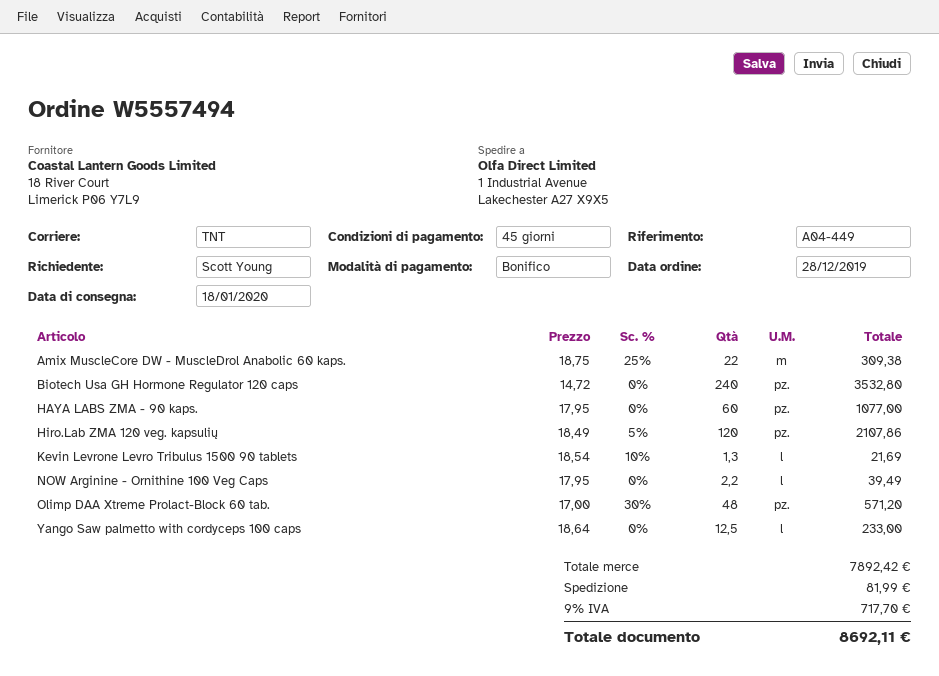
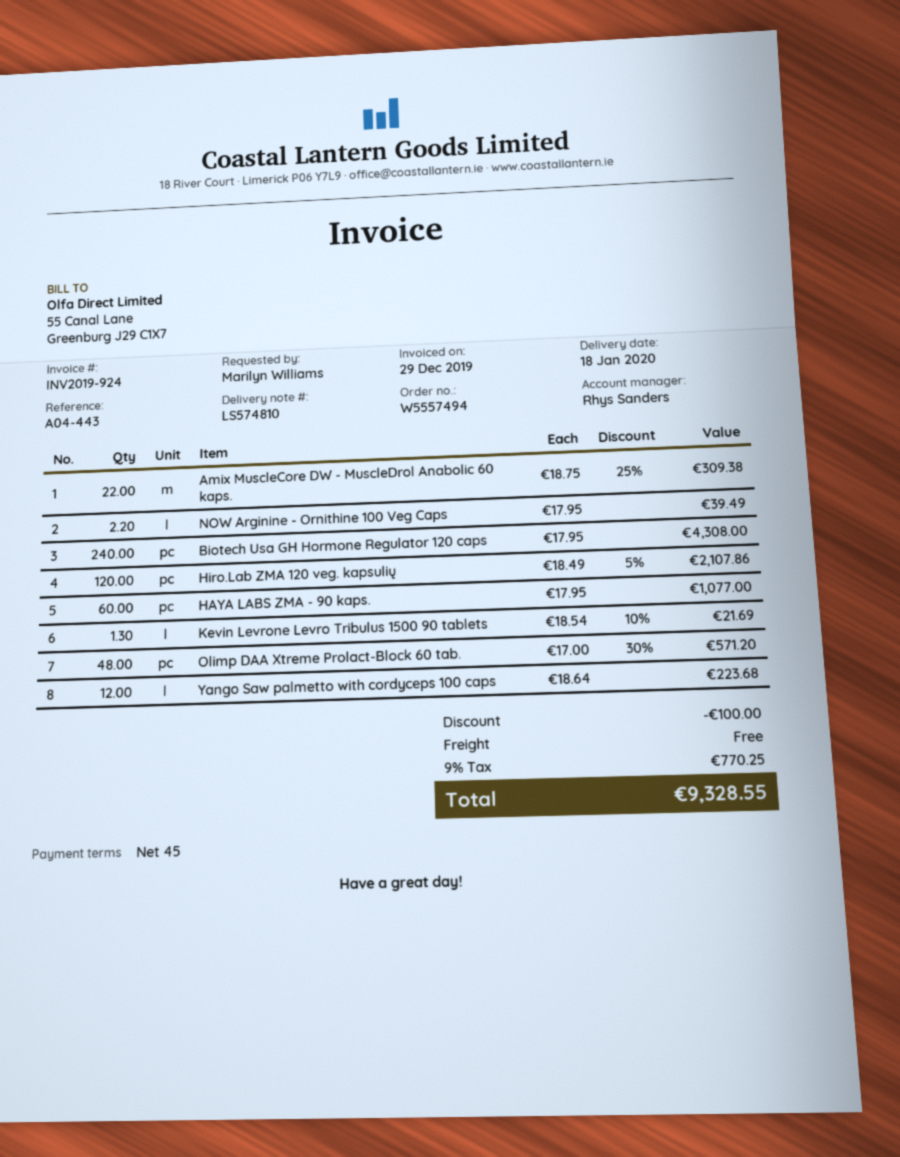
reference: A04-449 -> A04-443
ordered by: Scott Young -> Marilyn Williams
Biotech Usa GH Hormone Regulator 120 caps: 240 x 14.72 = 3532.80 -> 240 x 17.95 = 4308.00
Yango Saw palmetto with cordyceps 100 caps: 12.5 x 18.64 = 233.00 -> 12 x 18.64 = 223.68
discount: none -> 100.00
shipping: 81.99 -> 0.00
tax: 9% = 717.70 -> 9% = 770.25
total: 8692.11 -> 9328.55

